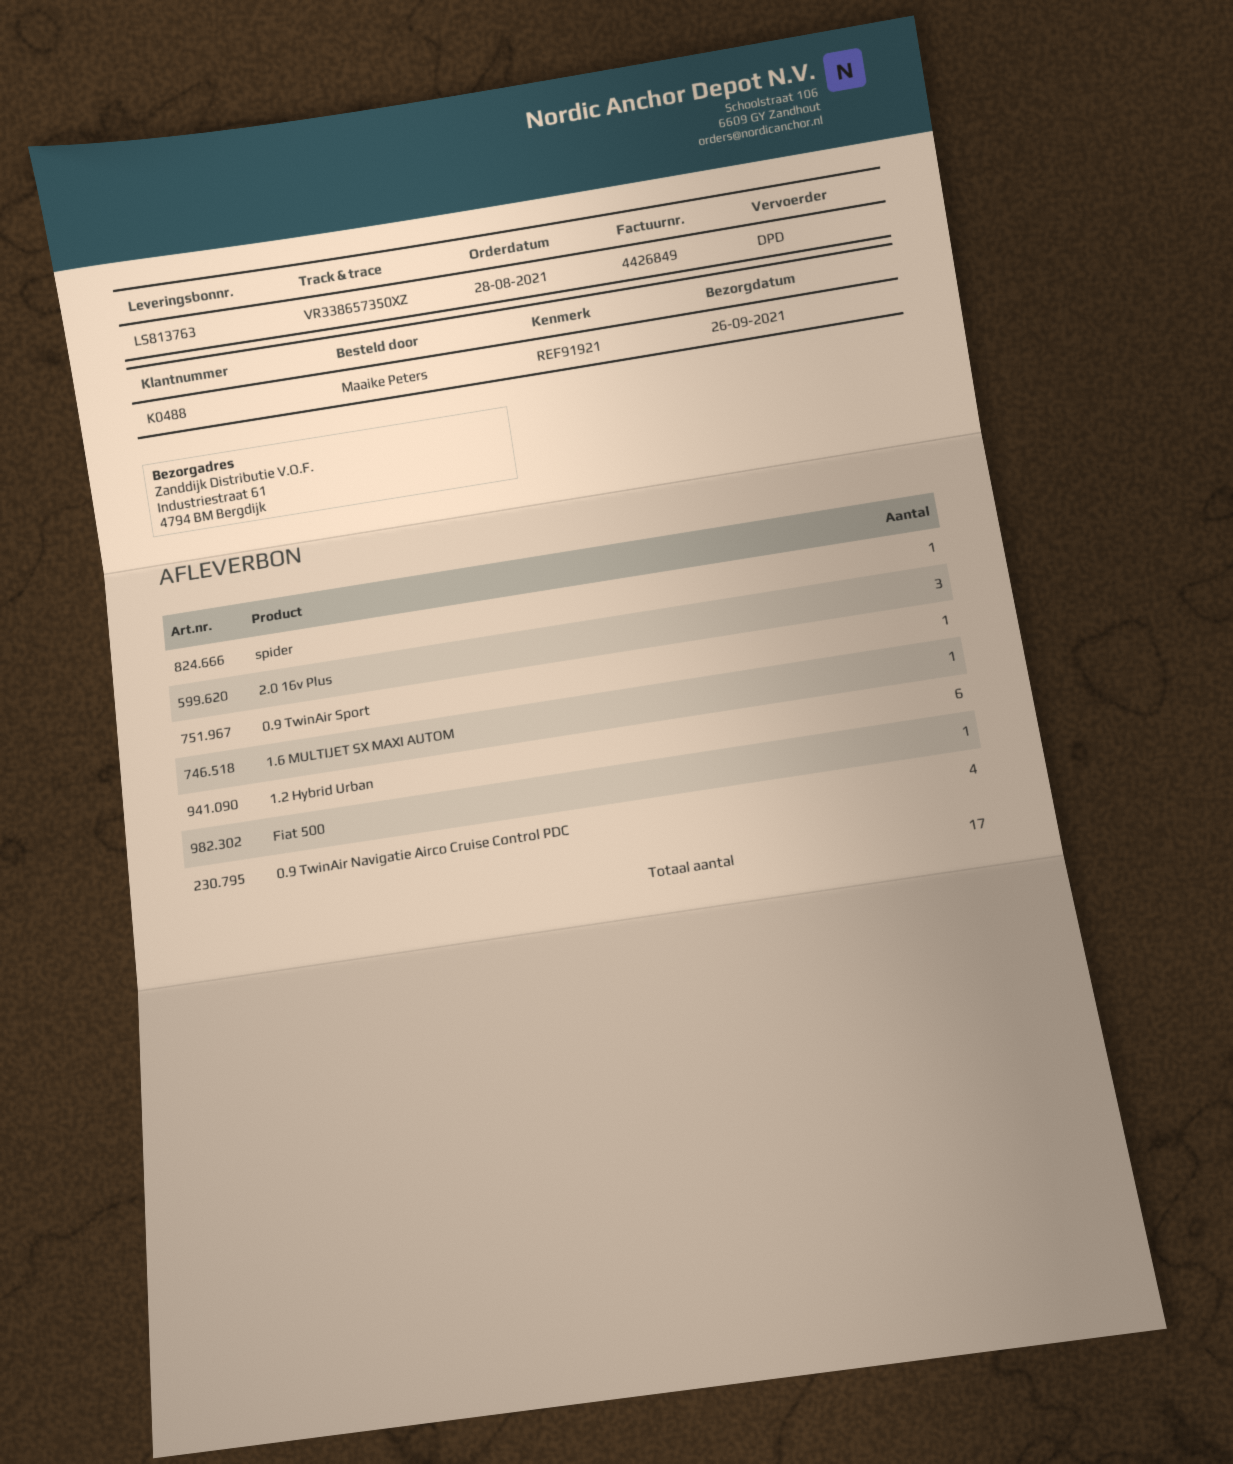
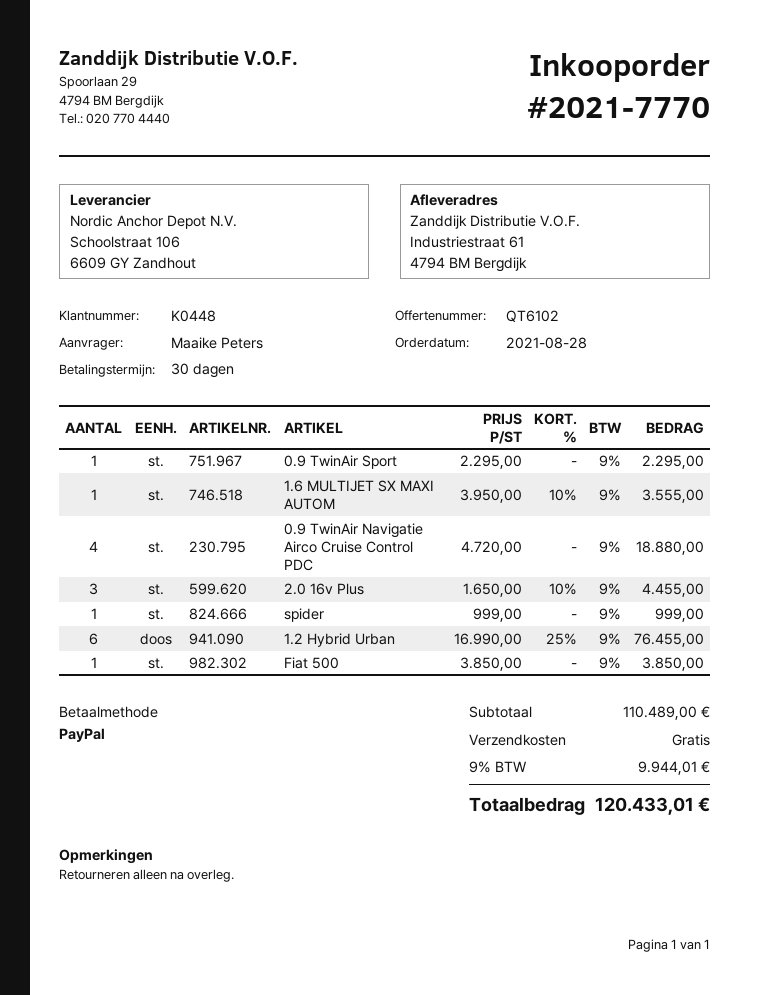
customer number: K0488 -> K0448

